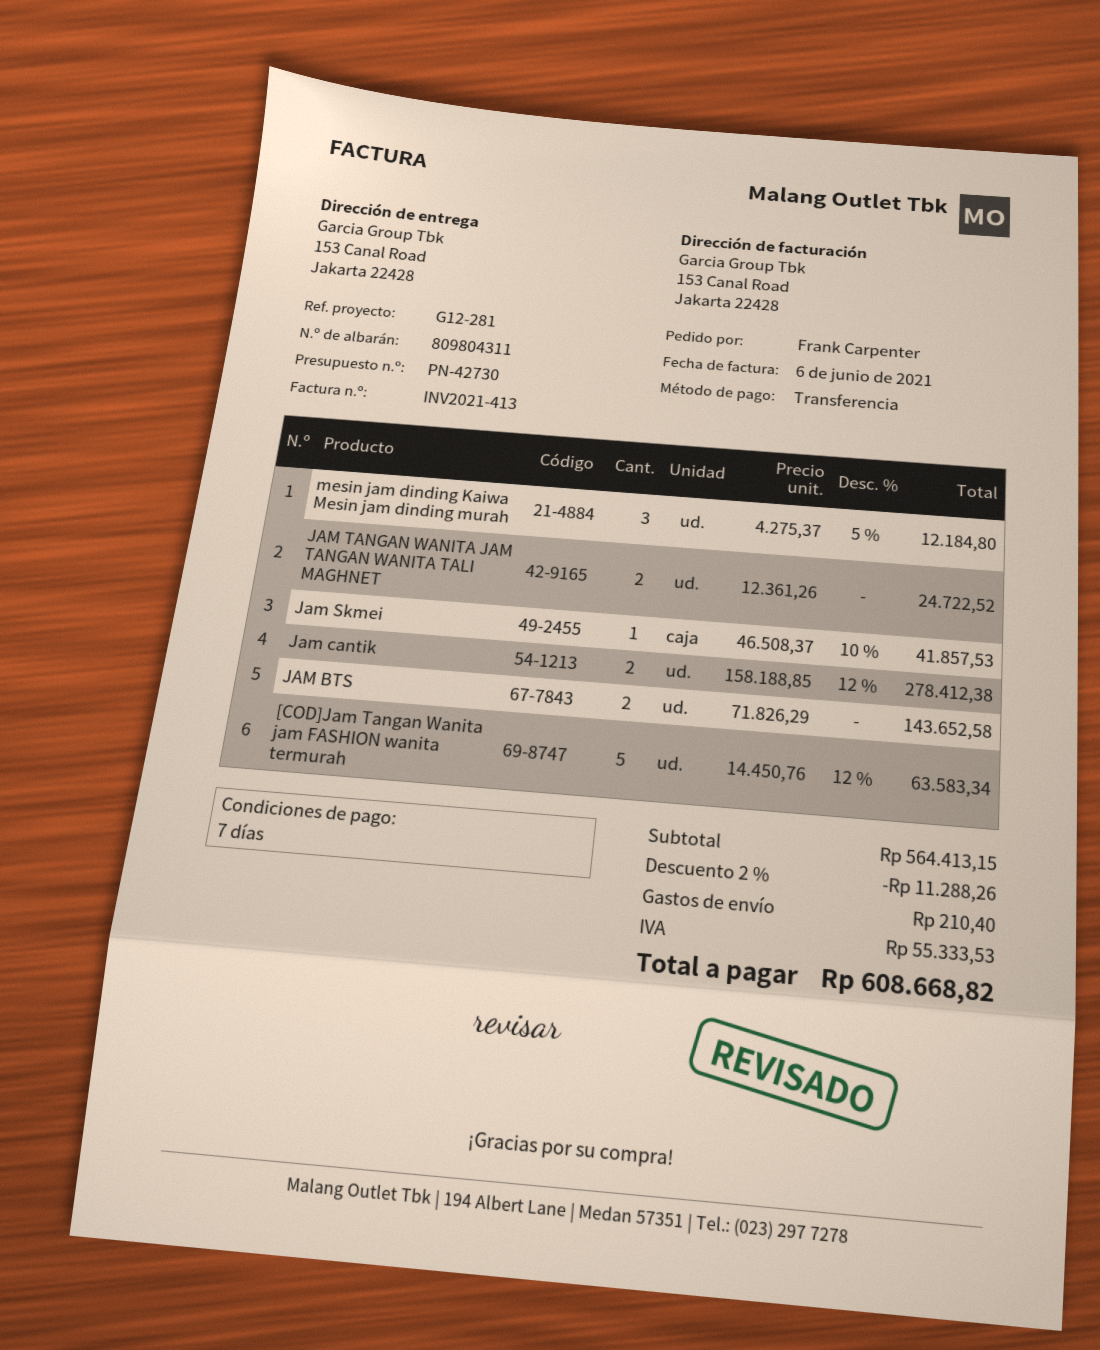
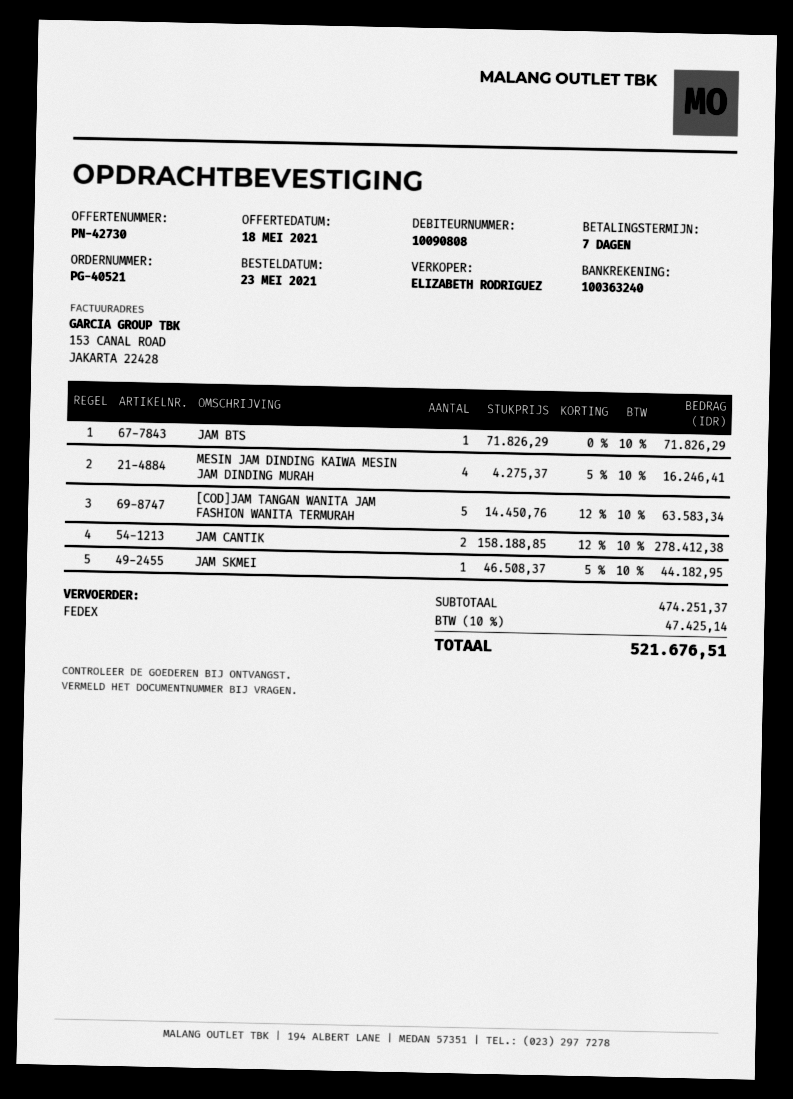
mesin jam dinding Kaiwa Mesin jam dinding murah: 3 x 4275.37 - 5% = 12184.80 -> 4 x 4275.37 - 5% = 16246.41
JAM TANGAN WANITA JAM TANGAN WANITA TALI MAGHNET: 2 x 12361.26 = 24722.52 -> none
Jam Skmei: 1 x 46508.37 - 10% = 41857.53 -> 1 x 46508.37 - 5% = 44182.95
JAM BTS: 2 x 71826.29 = 143652.58 -> 1 x 71826.29 = 71826.29
subtotal: 564413.15 -> 474251.37
discount: 2% = 11288.26 -> none
shipping: 210.40 -> none
tax: 55333.53 -> 47425.14
total: 608668.82 -> 521676.51

